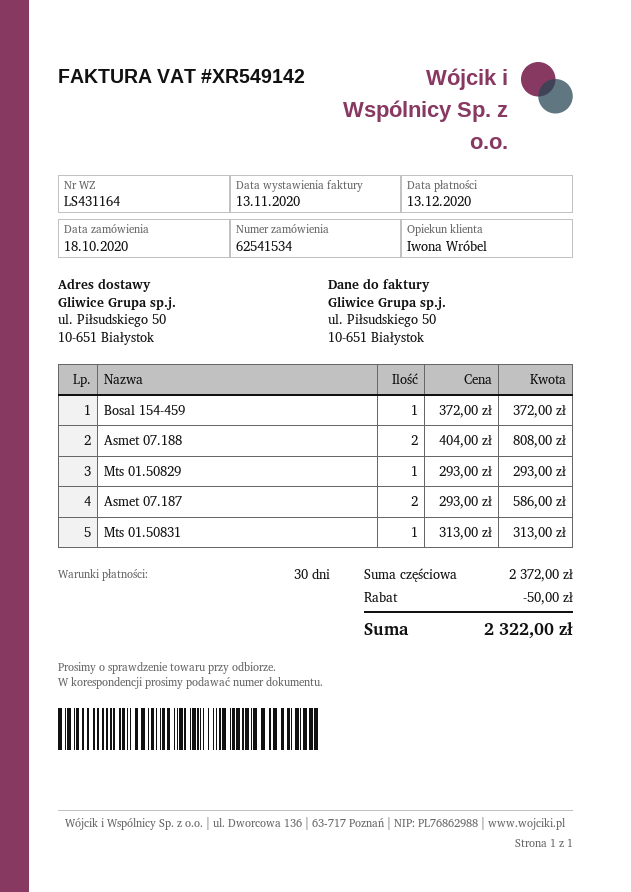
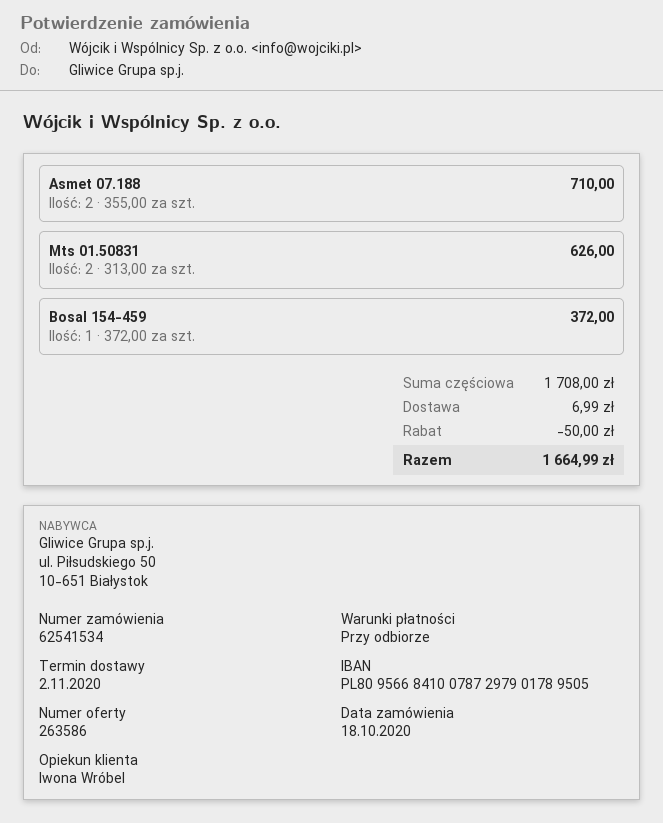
payment terms: 30 days -> on receipt
Asmet 07.188: 2 x 404.00 = 808.00 -> 2 x 355.00 = 710.00
Mts 01.50829: 1 x 293.00 = 293.00 -> none
Asmet 07.187: 2 x 293.00 = 586.00 -> none
Mts 01.50831: 1 x 313.00 = 313.00 -> 2 x 313.00 = 626.00
subtotal: 2372.00 -> 1708.00
shipping: none -> 6.99
total: 2322.00 -> 1664.99

